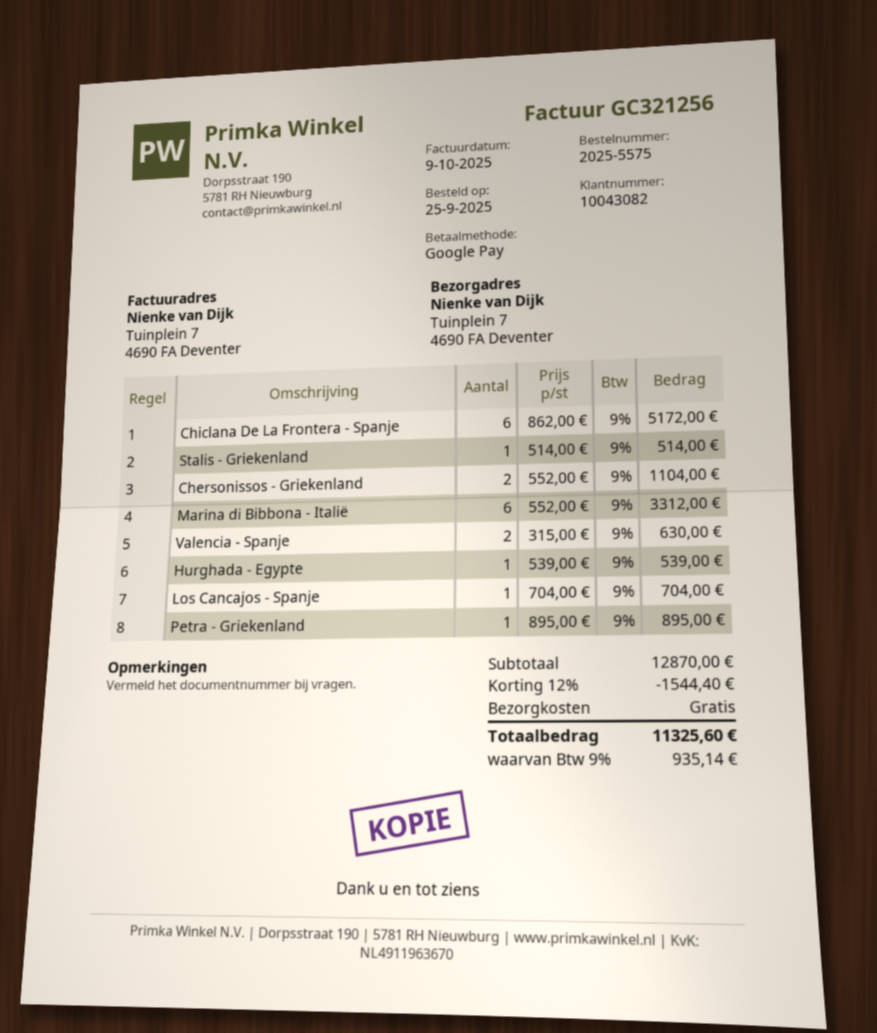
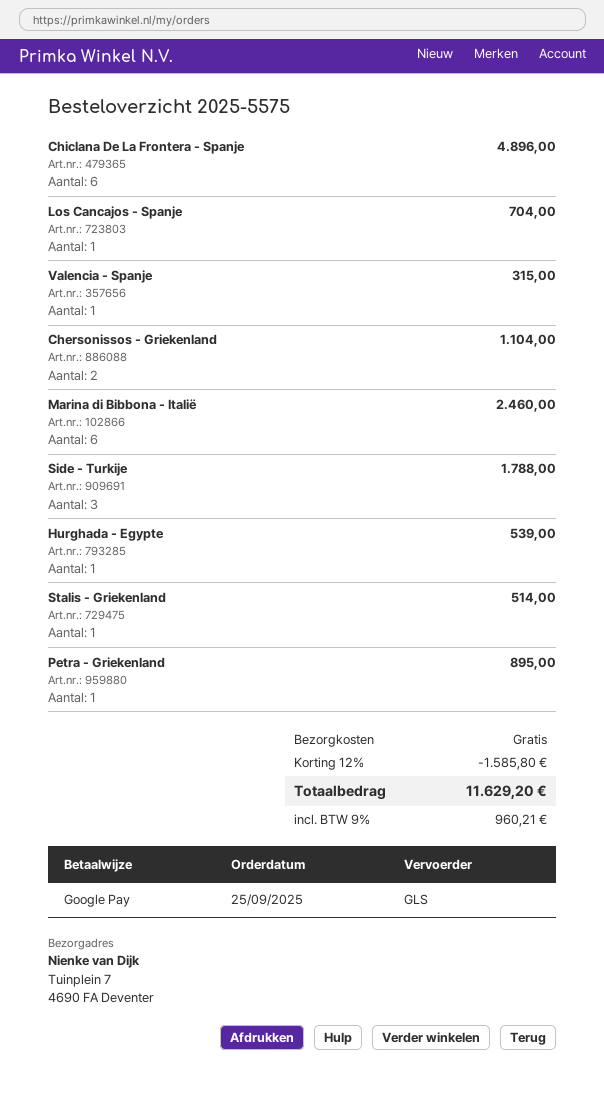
Chiclana De La Frontera - Spanje: 6 for 5172.00 -> 6 for 4896.00
Marina di Bibbona - Italië: 6 for 3312.00 -> 6 for 2460.00
Valencia - Spanje: 2 for 630.00 -> 1 for 315.00
Side - Turkije: none -> 3 for 1788.00
discount: 12% = 1544.40 -> 12% = 1585.80
tax: 9% = 935.14 -> 9% = 960.21
total: 11325.60 -> 11629.20

